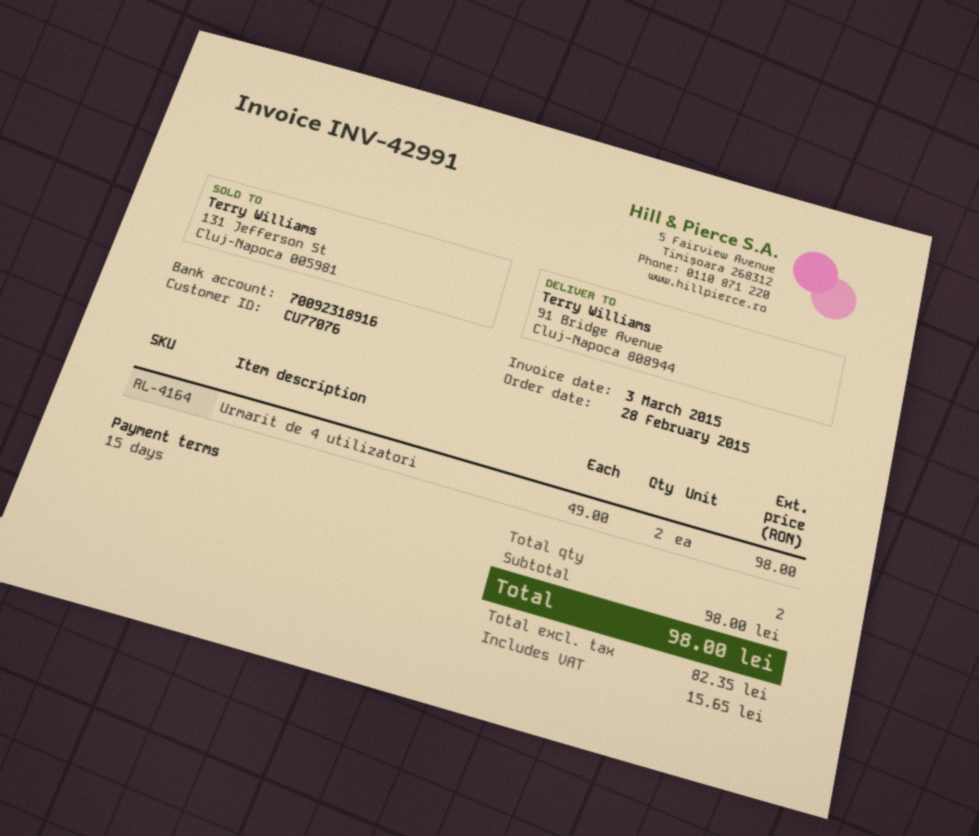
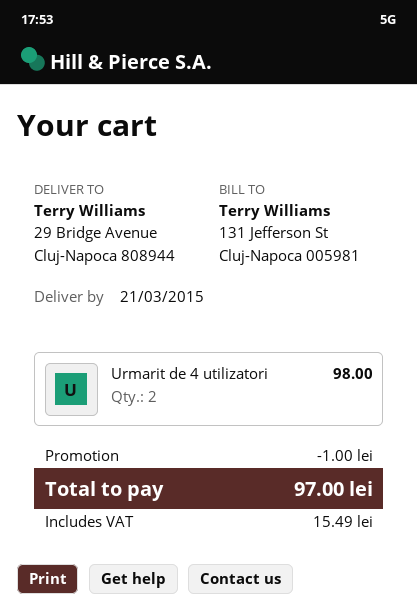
ship to: 91 Bridge Avenue, Cluj-Napoca 808944 -> 29 Bridge Avenue, Cluj-Napoca 808944
discount: none -> 1.00
tax: 15.65 -> 15.49
total: 98.00 -> 97.00

